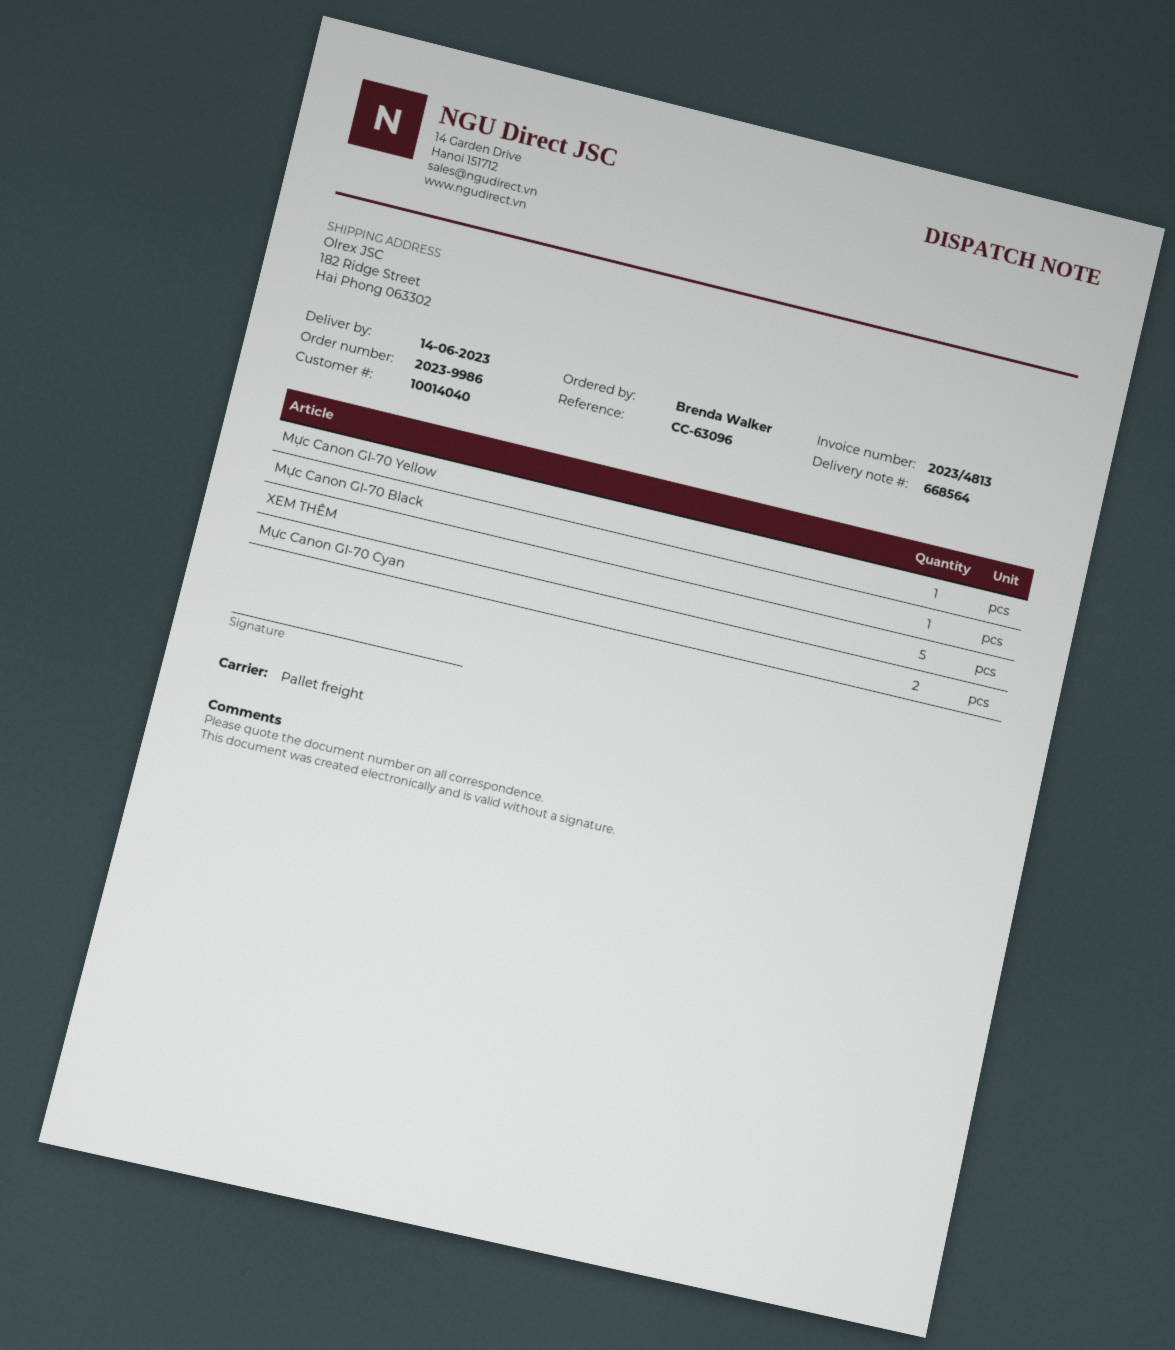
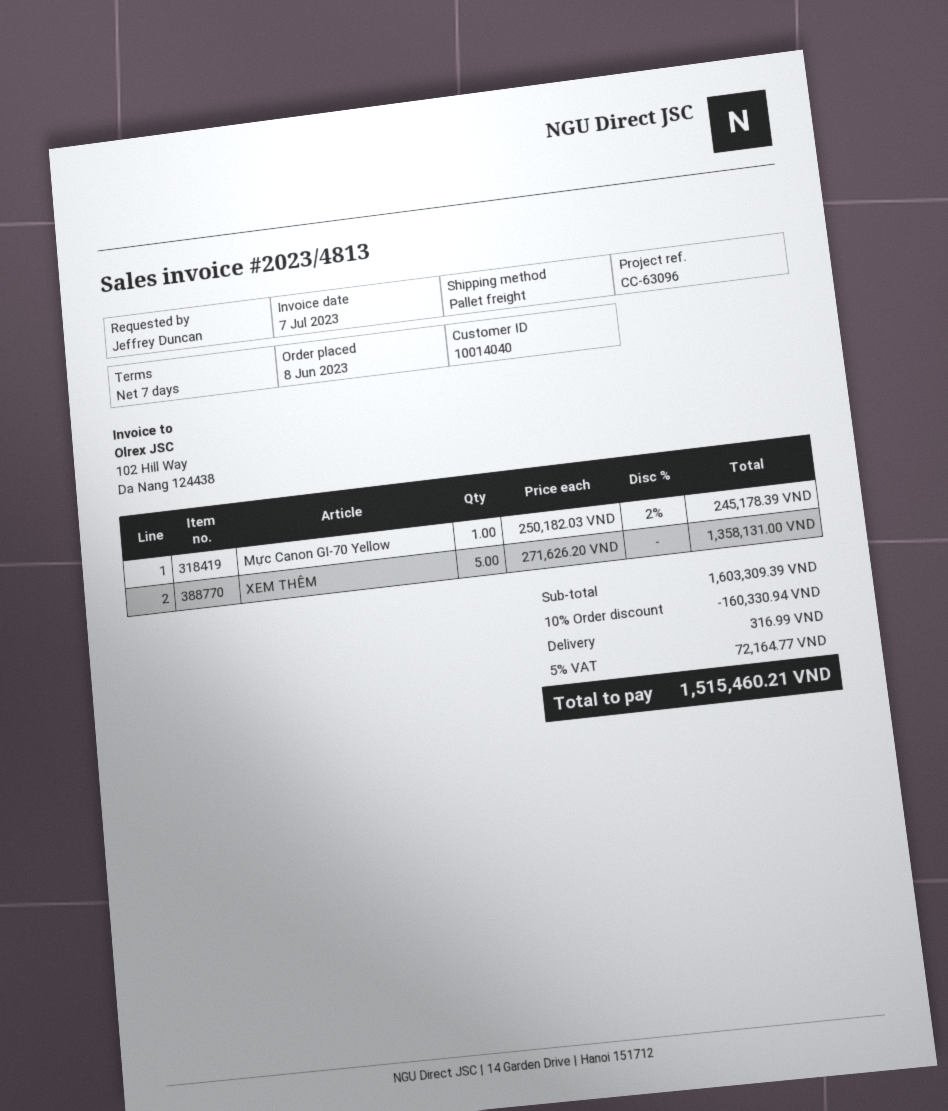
ordered by: Brenda Walker -> Jeffrey Duncan
Mực Canon GI-70 Black: 1 -> none
Mực Canon GI-70 Cyan: 2 -> none

